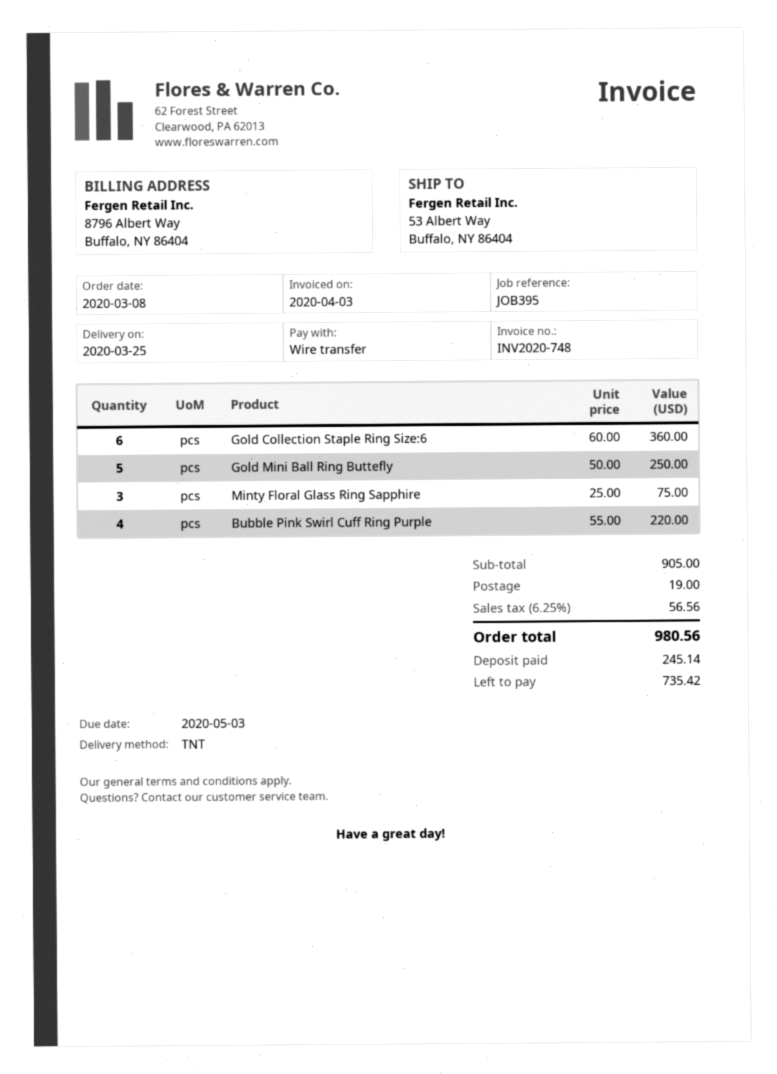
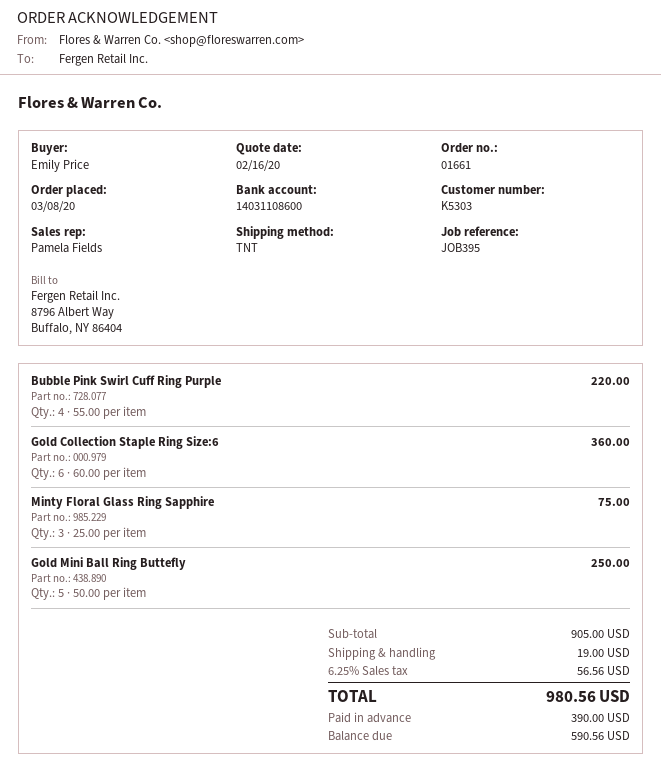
deposit: 245.14 -> 390.00
balance: 735.42 -> 590.56

